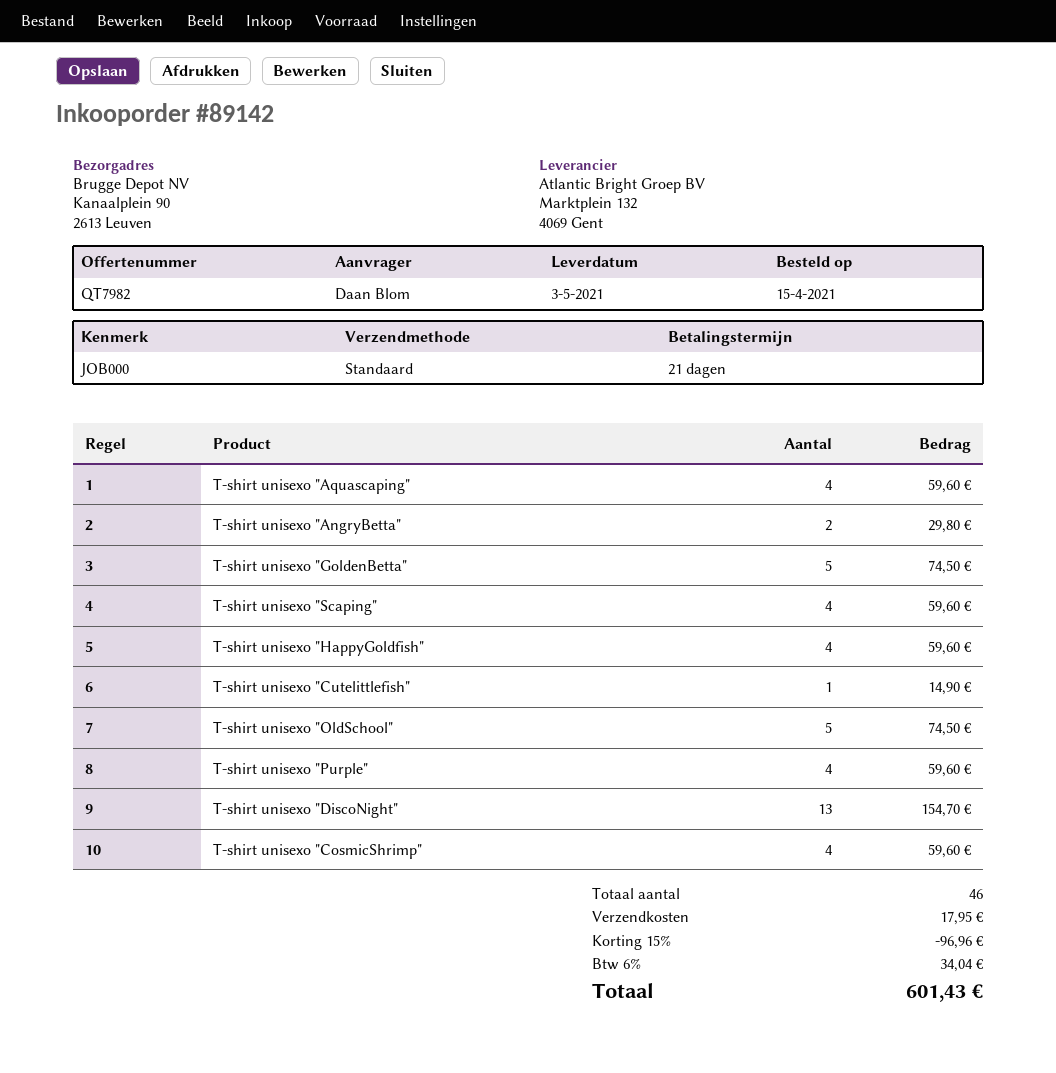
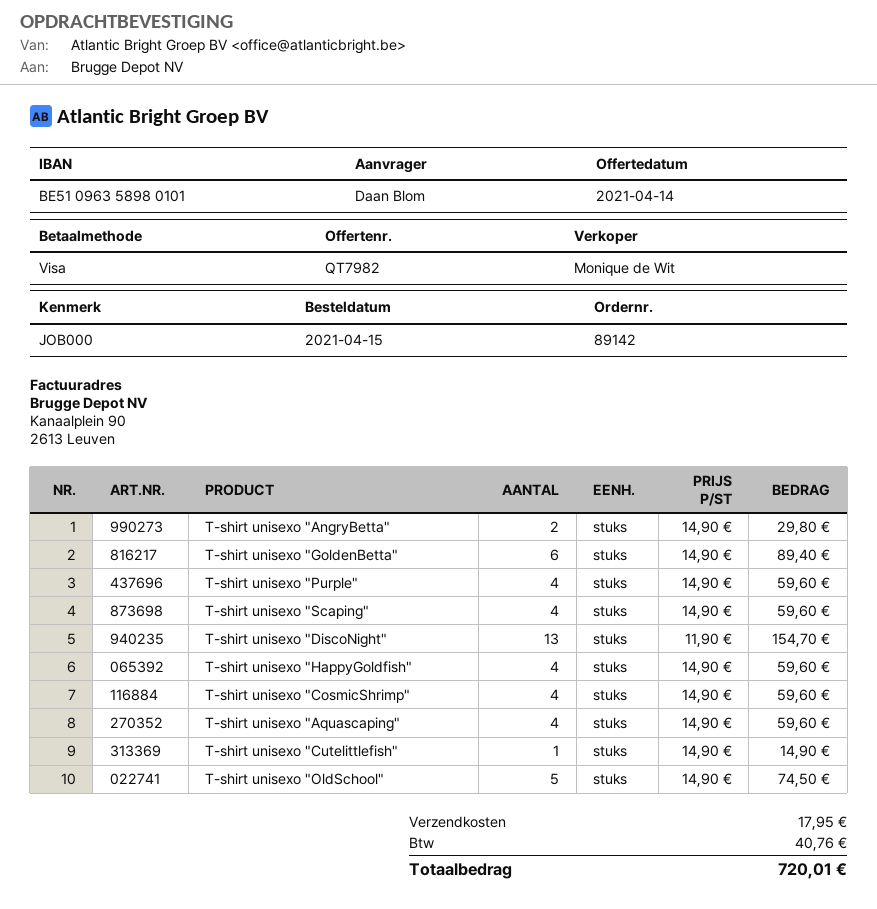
T-shirt unisexo "GoldenBetta": 5 for 74.50 -> 6 for 89.40
discount: 15% = 96.96 -> none
tax: 34.04 -> 40.76
total: 601.43 -> 720.01

